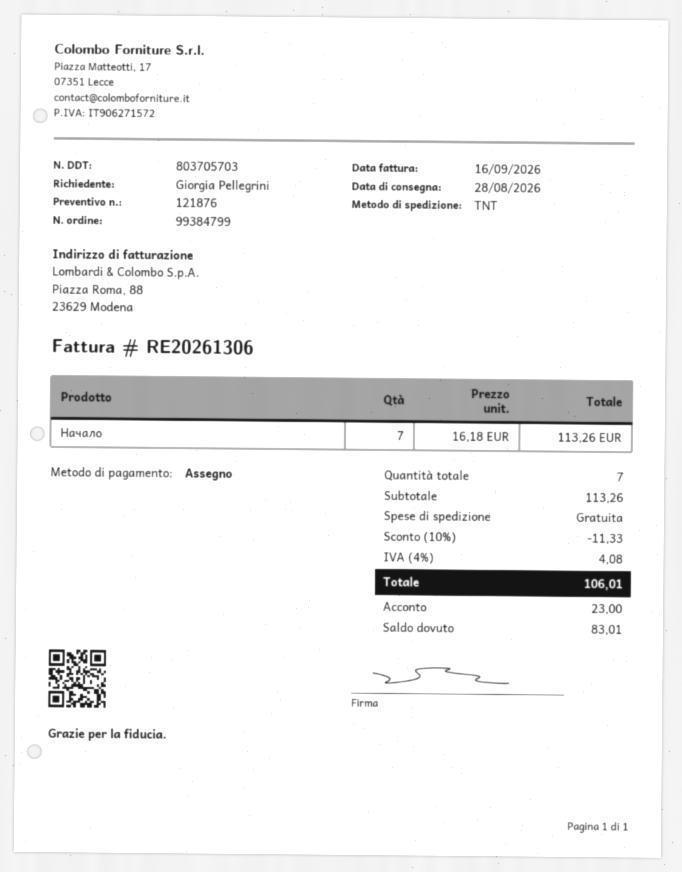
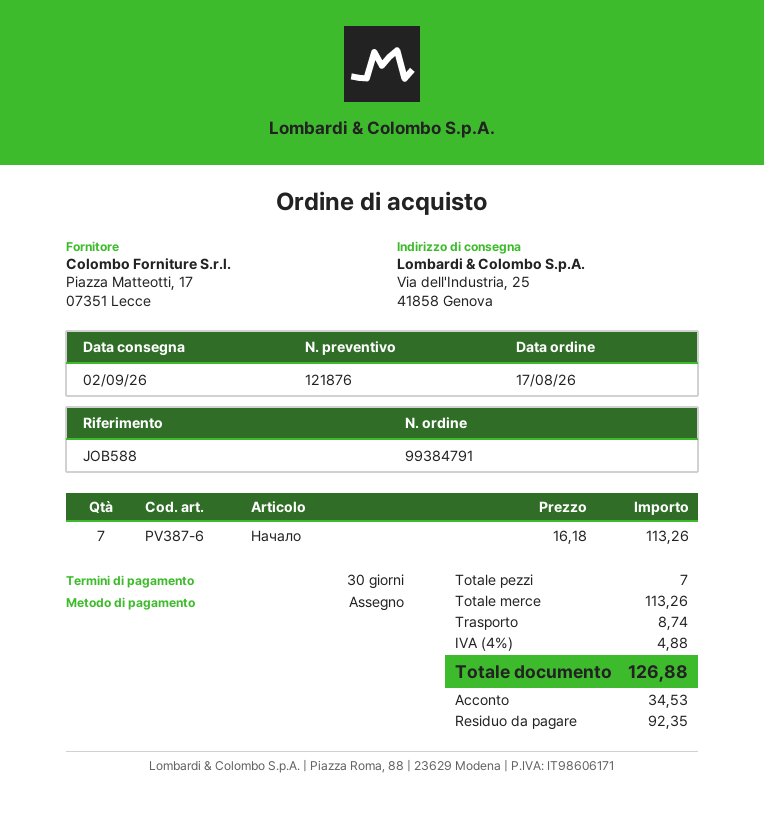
order number: 99384799 -> 99384791
delivery date: 2026-08-28 -> 2026-09-02
discount: 10% = 11.33 -> none
shipping: 0.00 -> 8.74
tax: 4% = 4.08 -> 4% = 4.88
total: 106.01 -> 126.88
deposit: 23.00 -> 34.53
balance: 83.01 -> 92.35

